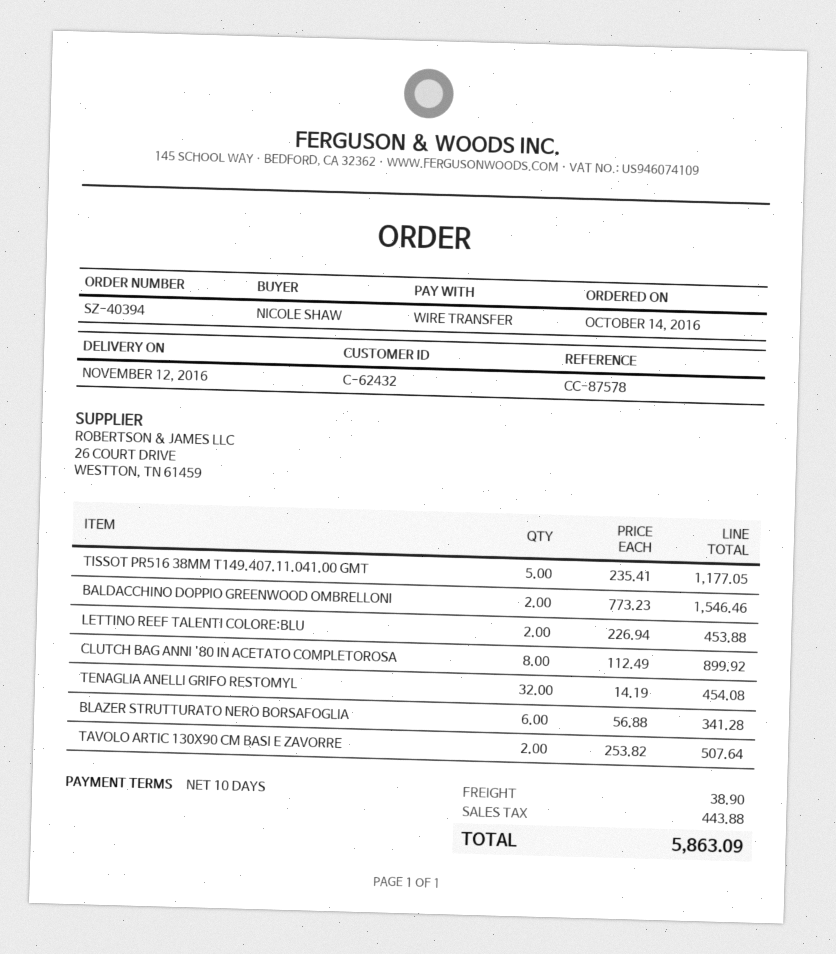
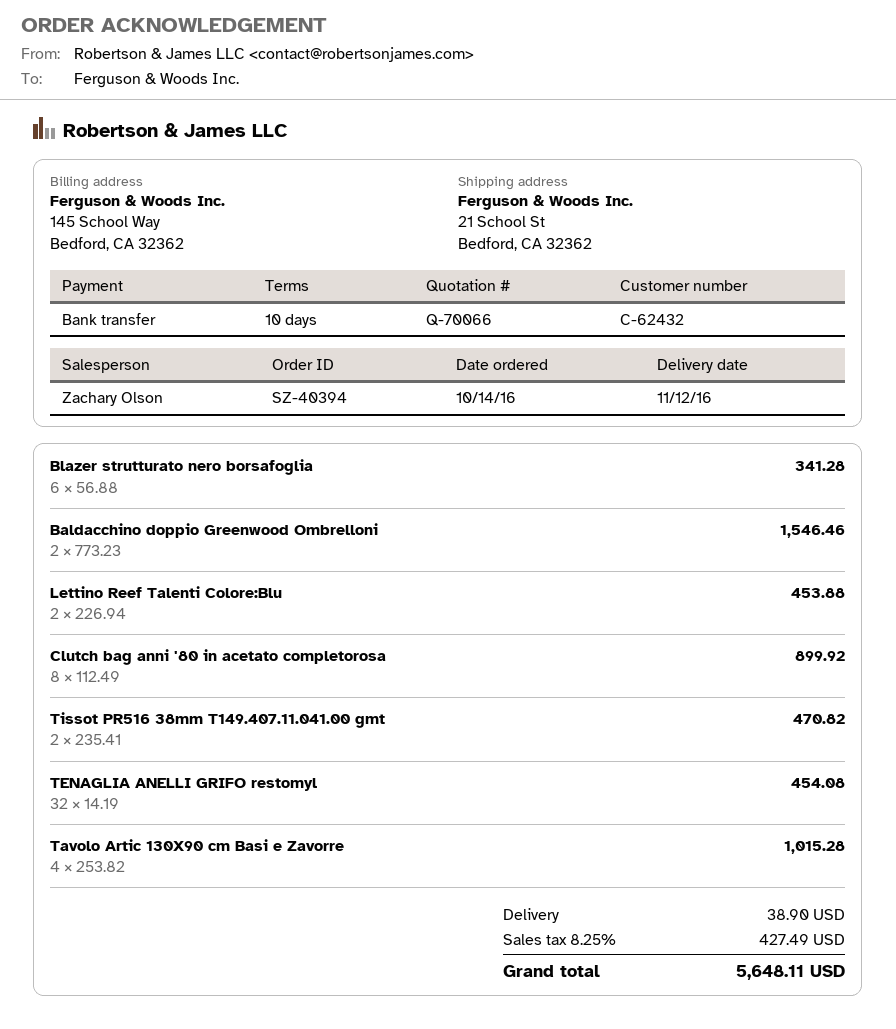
TISSOT PR516 38MM T149.407.11.041.00 GMT: 5 x 235.41 = 1177.05 -> 2 x 235.41 = 470.82
TAVOLO ARTIC 130X90 CM BASI E ZAVORRE: 2 x 253.82 = 507.64 -> 4 x 253.82 = 1015.28
tax: 443.88 -> 427.49
total: 5863.09 -> 5648.11

